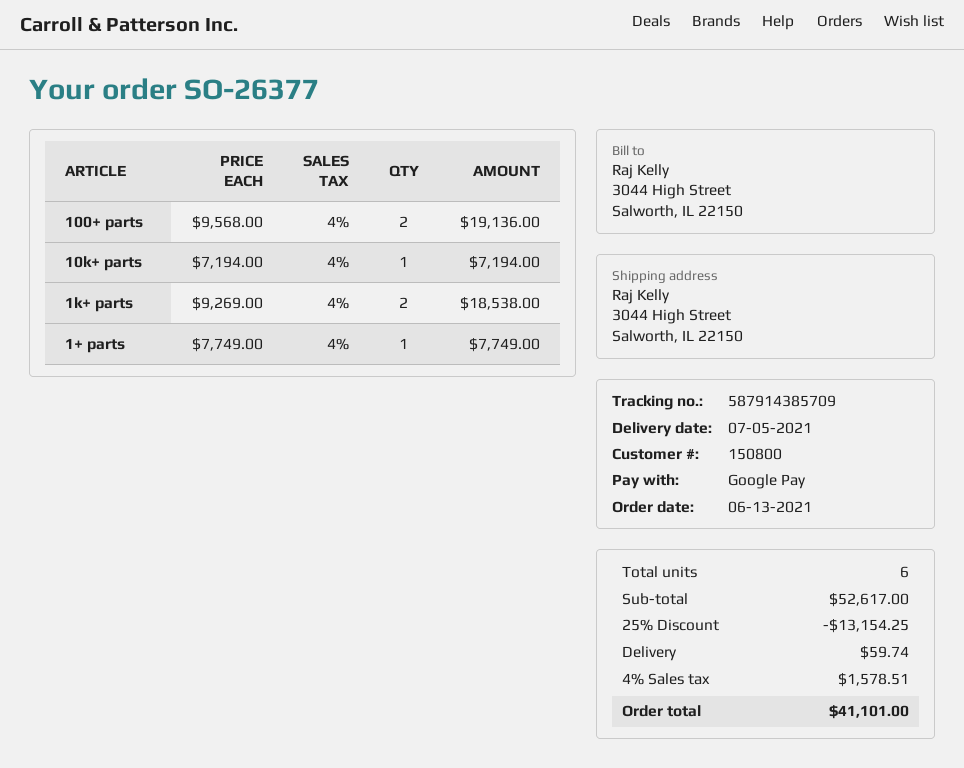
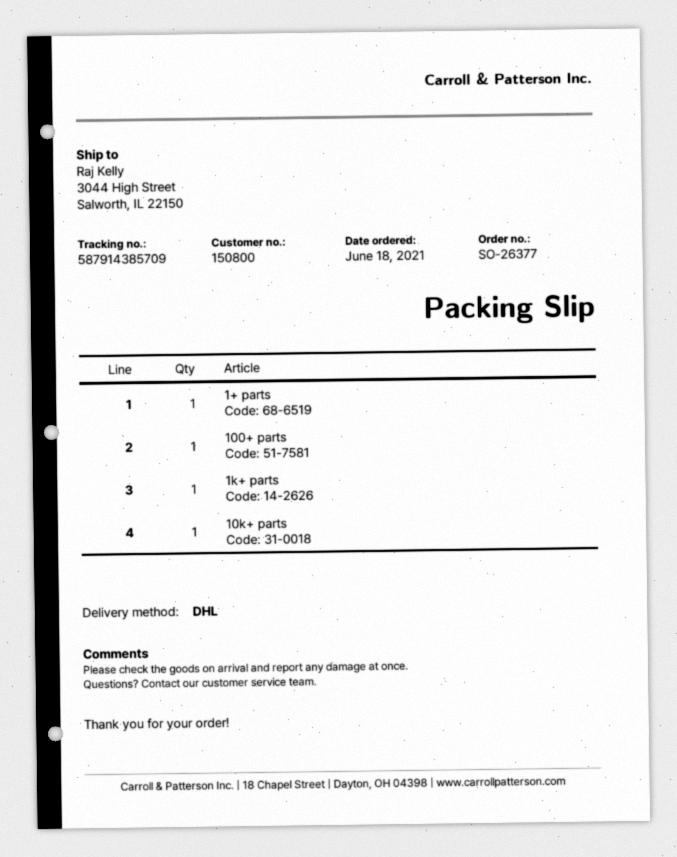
order date: 2021-06-13 -> 2021-06-18
100+ parts: 2 -> 1
1k+ parts: 2 -> 1

